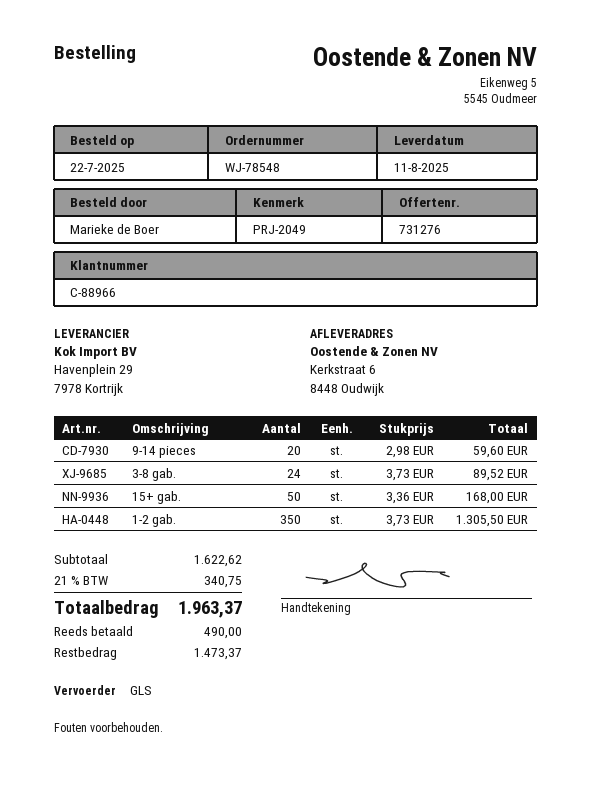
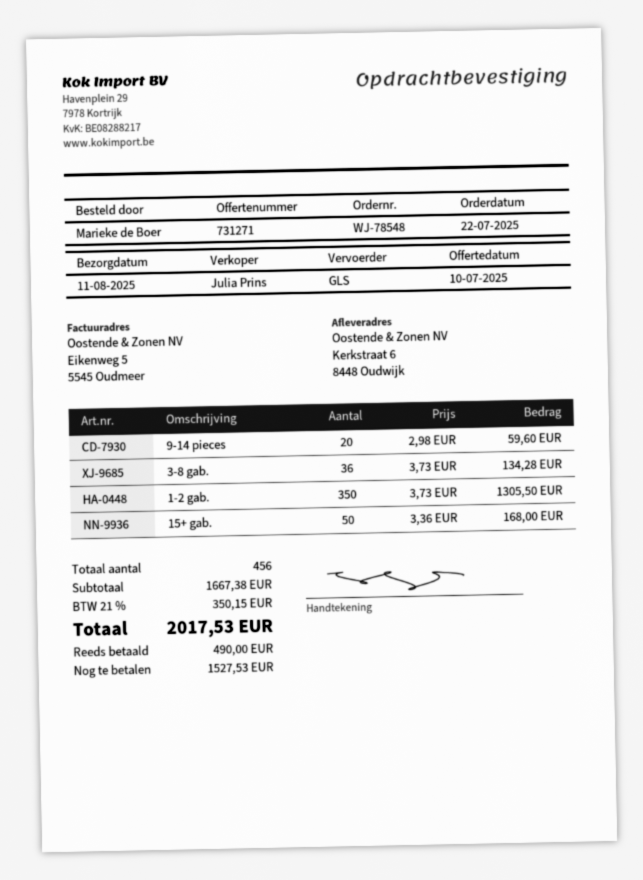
quote number: 731276 -> 731271
3-8 gab.: 24 x 3.73 = 89.52 -> 36 x 3.73 = 134.28
subtotal: 1622.62 -> 1667.38
tax: 21% = 340.75 -> 21% = 350.15
total: 1963.37 -> 2017.53
balance: 1473.37 -> 1527.53

